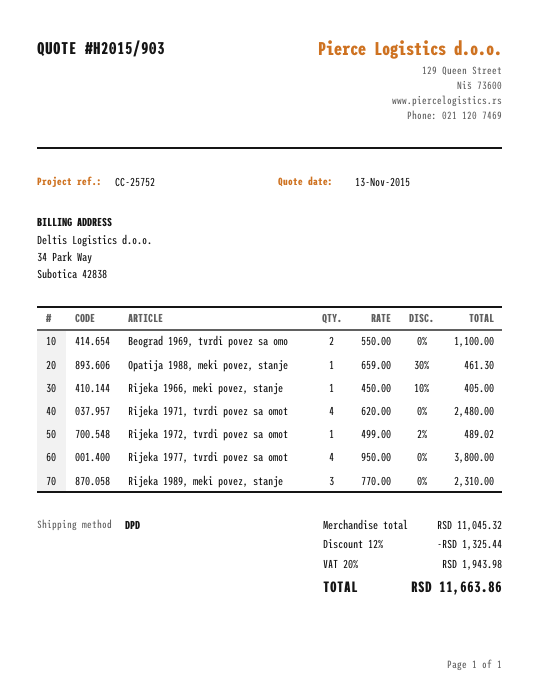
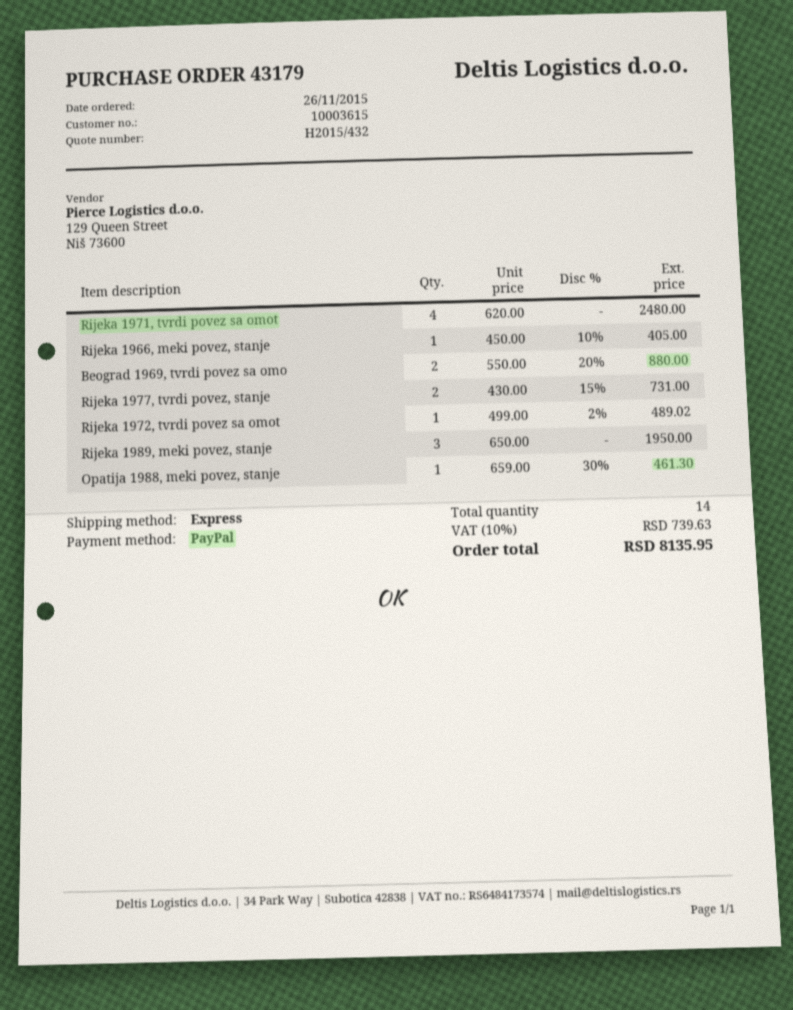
quote number: H2015/903 -> H2015/432
shipping method: DPD -> express
Beograd 1969, tvrdi povez sa omo: 2 x 550.00 = 1100.00 -> 2 x 550.00 - 20% = 880.00
Rijeka 1977, tvrdi povez sa omot: 4 x 950.00 = 3800.00 -> none
Rijeka 1989, meki povez, stanje: 3 x 770.00 = 2310.00 -> 3 x 650.00 = 1950.00
Rijeka 1977, tvrdi povez, stanje: none -> 2 x 430.00 - 15% = 731.00
discount: 12% = 1325.44 -> none
tax: 20% = 1943.98 -> 10% = 739.63
total: 11663.86 -> 8135.95

